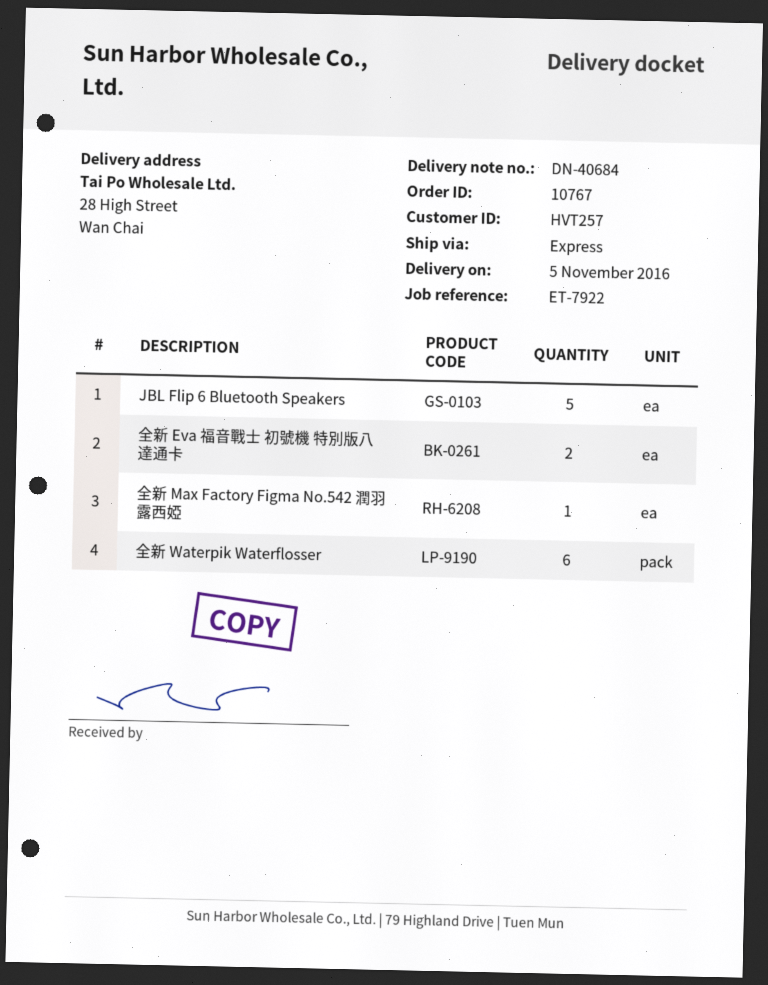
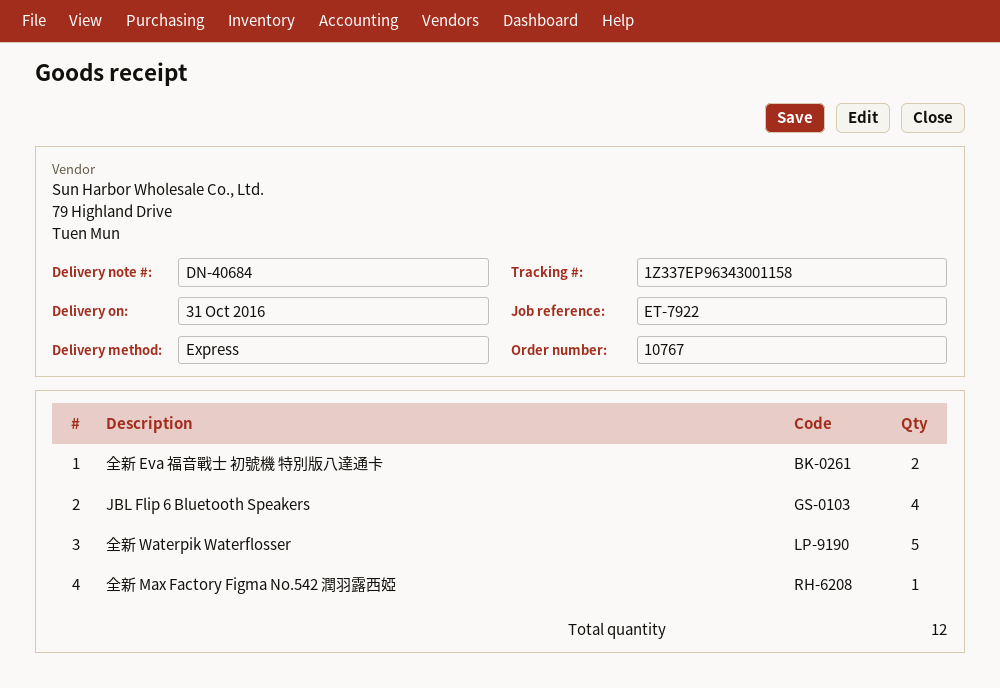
delivery date: 2016-11-05 -> 2016-10-31
JBL Flip 6 Bluetooth Speakers: 5 -> 4
全新 Waterpik Waterflosser: 6 -> 5

